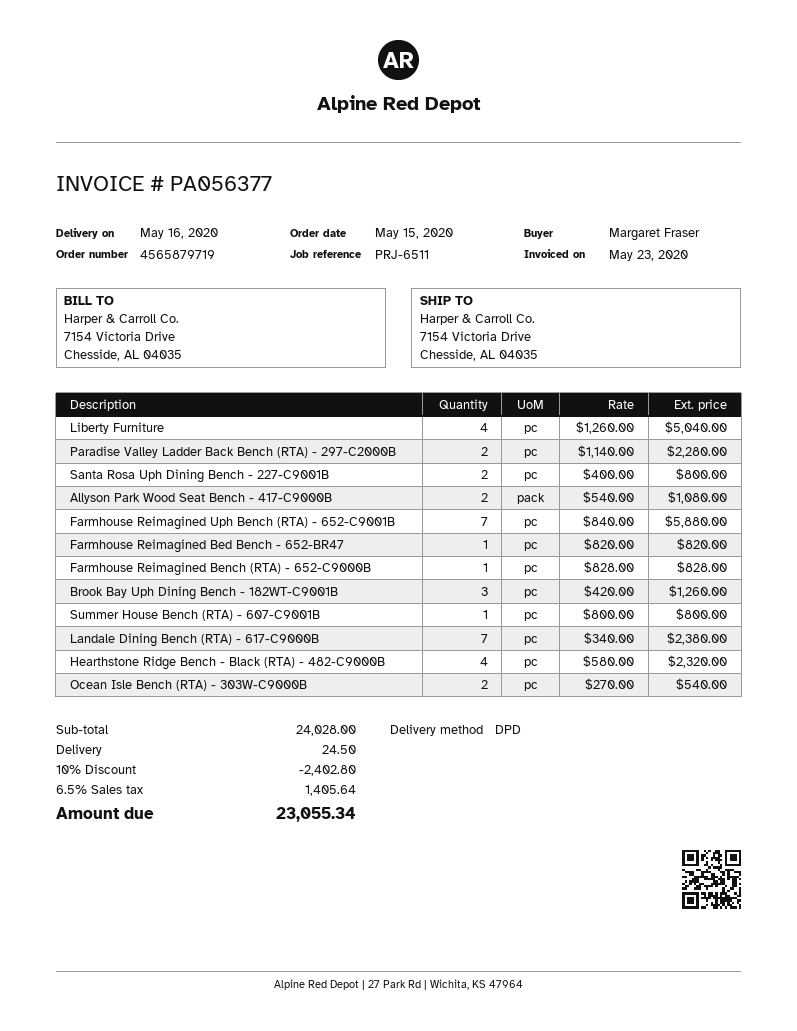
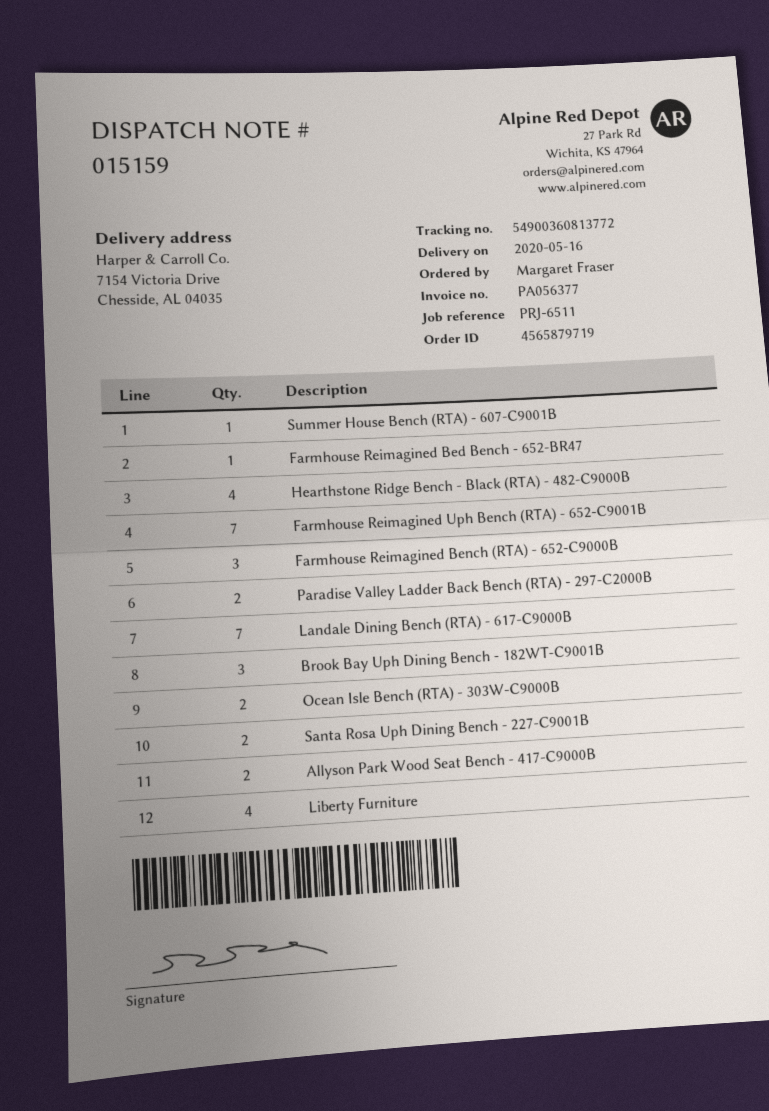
Farmhouse Reimagined Bench (RTA) - 652-C9000B: 1 -> 3

